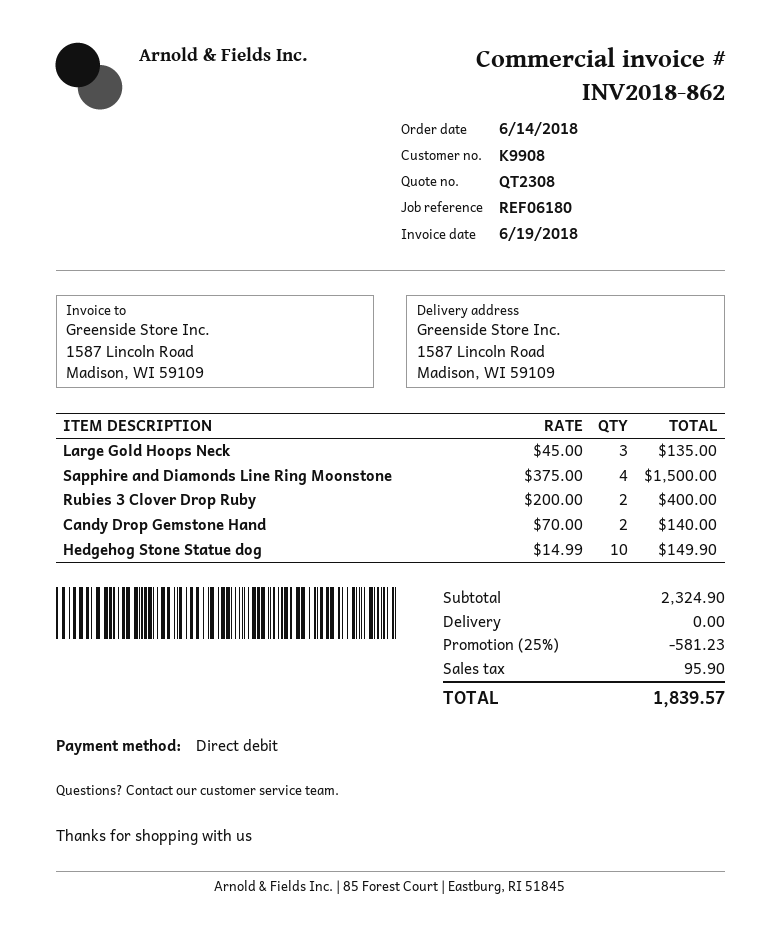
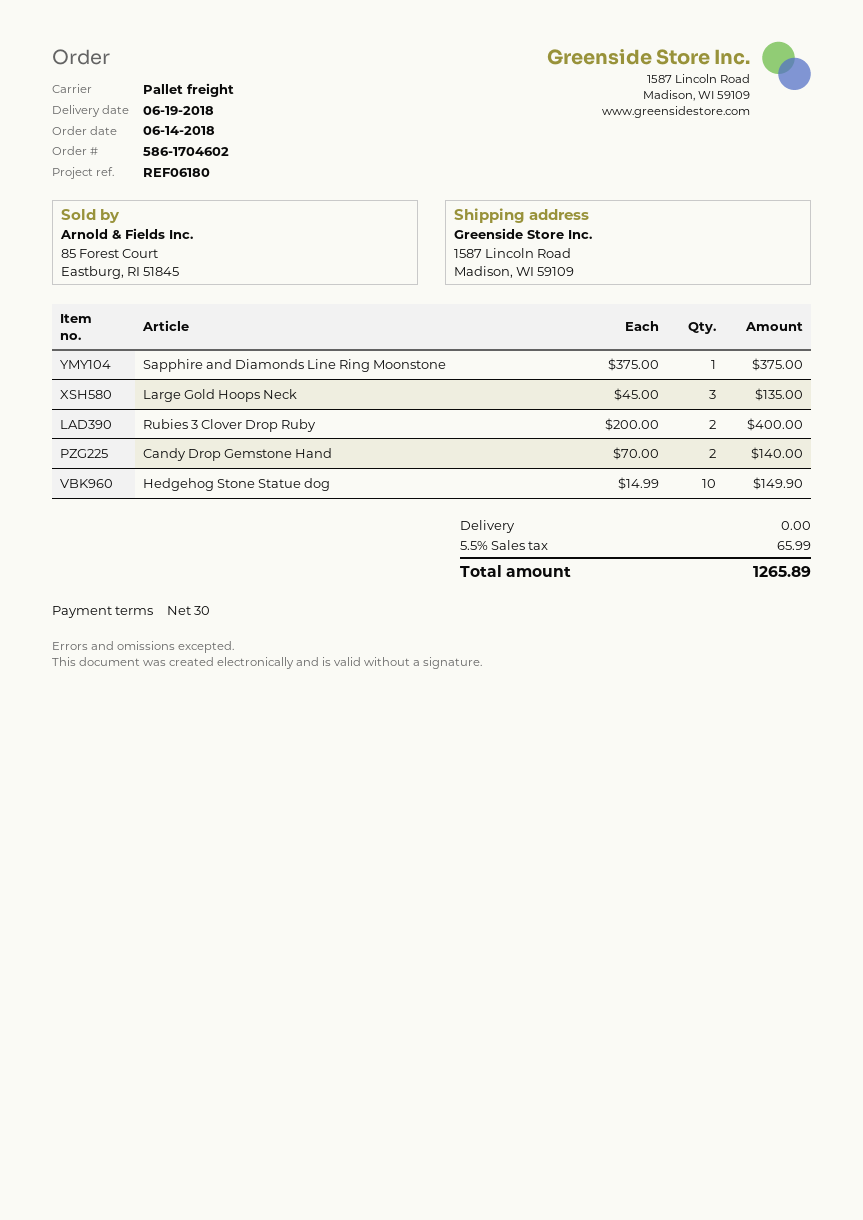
Sapphire and Diamonds Line Ring Moonstone: 4 x 375.00 = 1500.00 -> 1 x 375.00 = 375.00
discount: 25% = 581.23 -> none
tax: 95.90 -> 65.99
total: 1839.57 -> 1265.89

